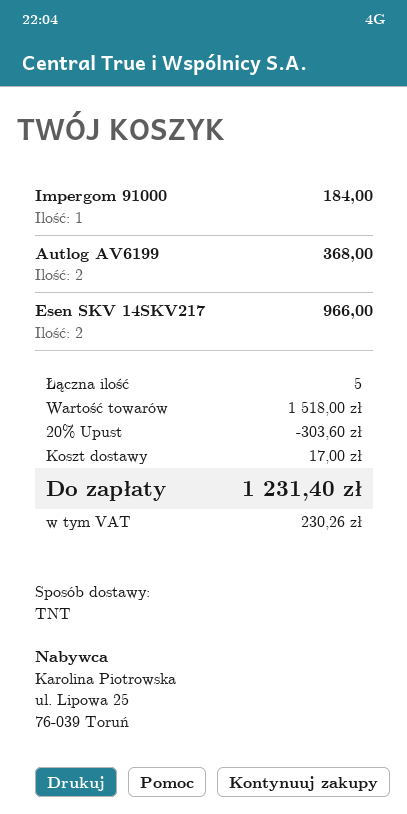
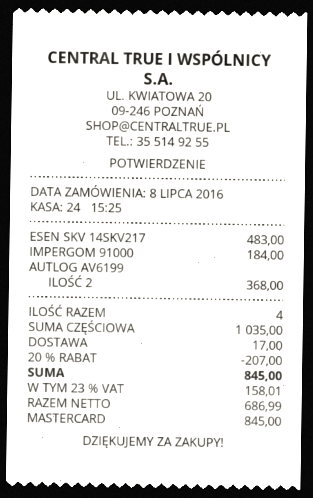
Esen SKV 14SKV217: 2 for 966.00 -> 1 for 483.00
total quantity: 5 -> 4
subtotal: 1518.00 -> 1035.00
discount: 20% = 303.60 -> 20% = 207.00
tax: 230.26 -> 158.01
total: 1231.40 -> 845.00

